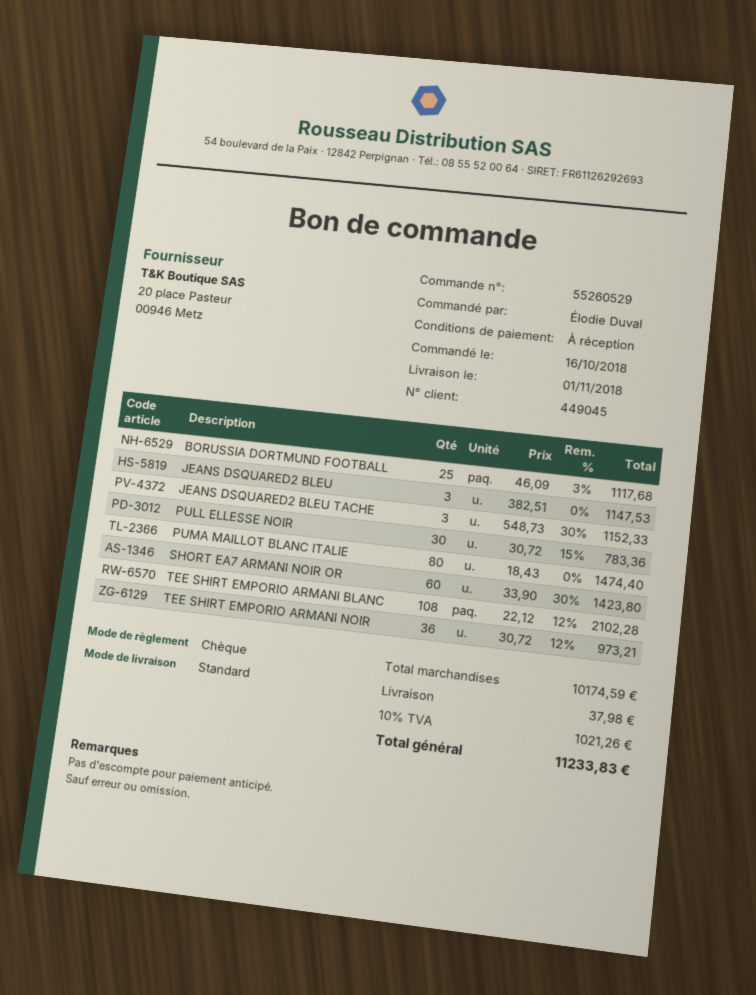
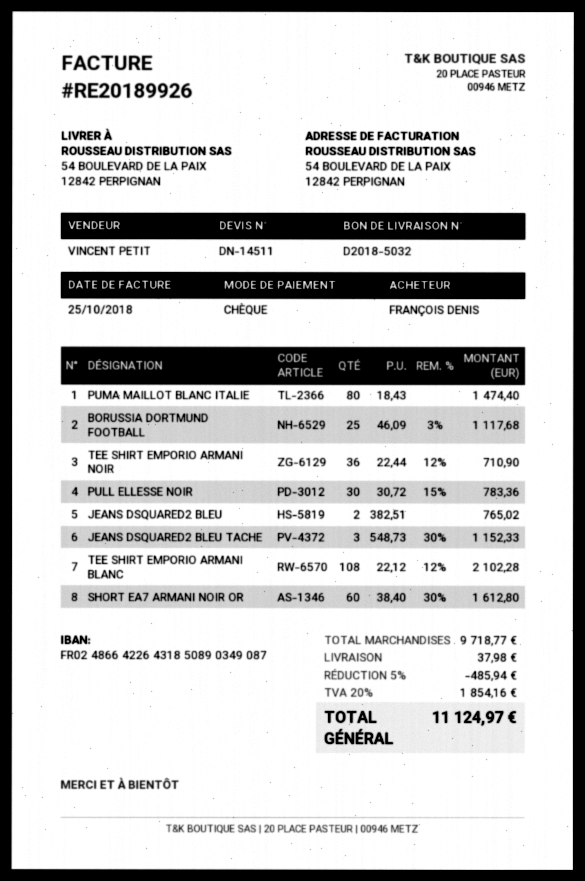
ordered by: Élodie Duval -> FRANÇOIS DENIS
JEANS DSQUARED2 BLEU: 3 x 382.51 = 1147.53 -> 2 x 382.51 = 765.02
SHORT EA7 ARMANI NOIR OR: 60 x 33.90 - 30% = 1423.80 -> 60 x 38.40 - 30% = 1612.80
TEE SHIRT EMPORIO ARMANI NOIR: 36 x 30.72 - 12% = 973.21 -> 36 x 22.44 - 12% = 710.90
subtotal: 10174.59 -> 9718.77
discount: none -> 5% = 485.94
tax: 10% = 1021.26 -> 20% = 1854.16
total: 11233.83 -> 11124.97

